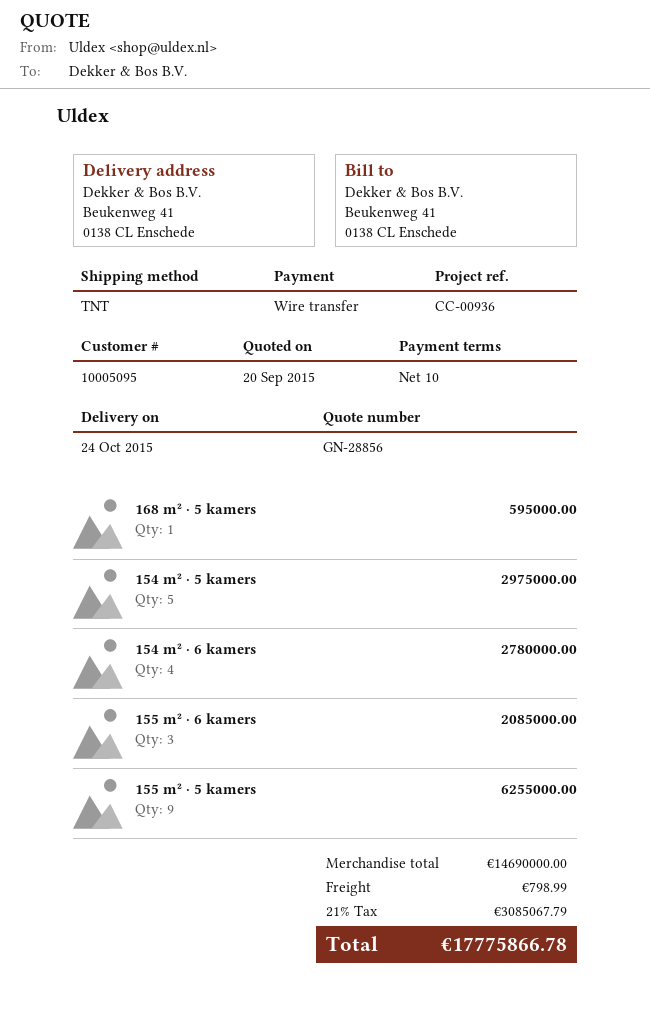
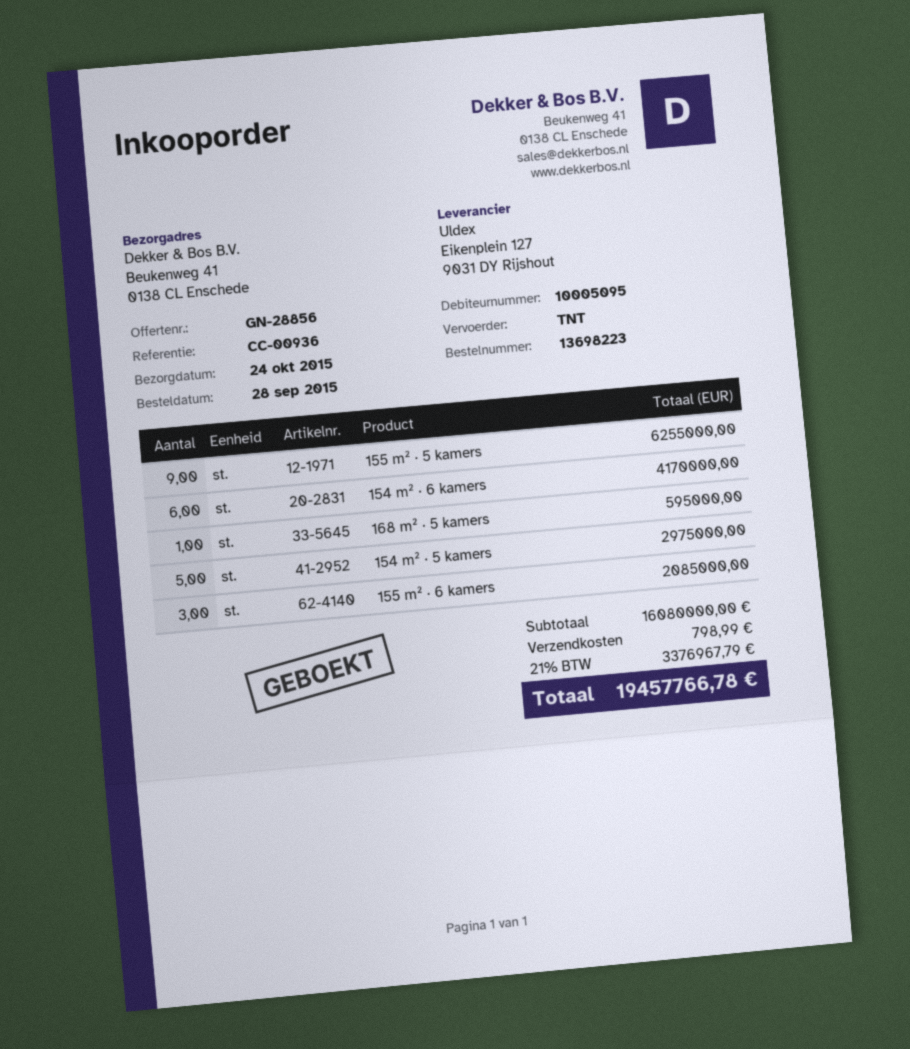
154 m² · 6 kamers: 4 for 2780000.00 -> 6 for 4170000.00
subtotal: 14690000.00 -> 16080000.00
tax: 21% = 3085067.79 -> 21% = 3376967.79
total: 17775866.78 -> 19457766.78

